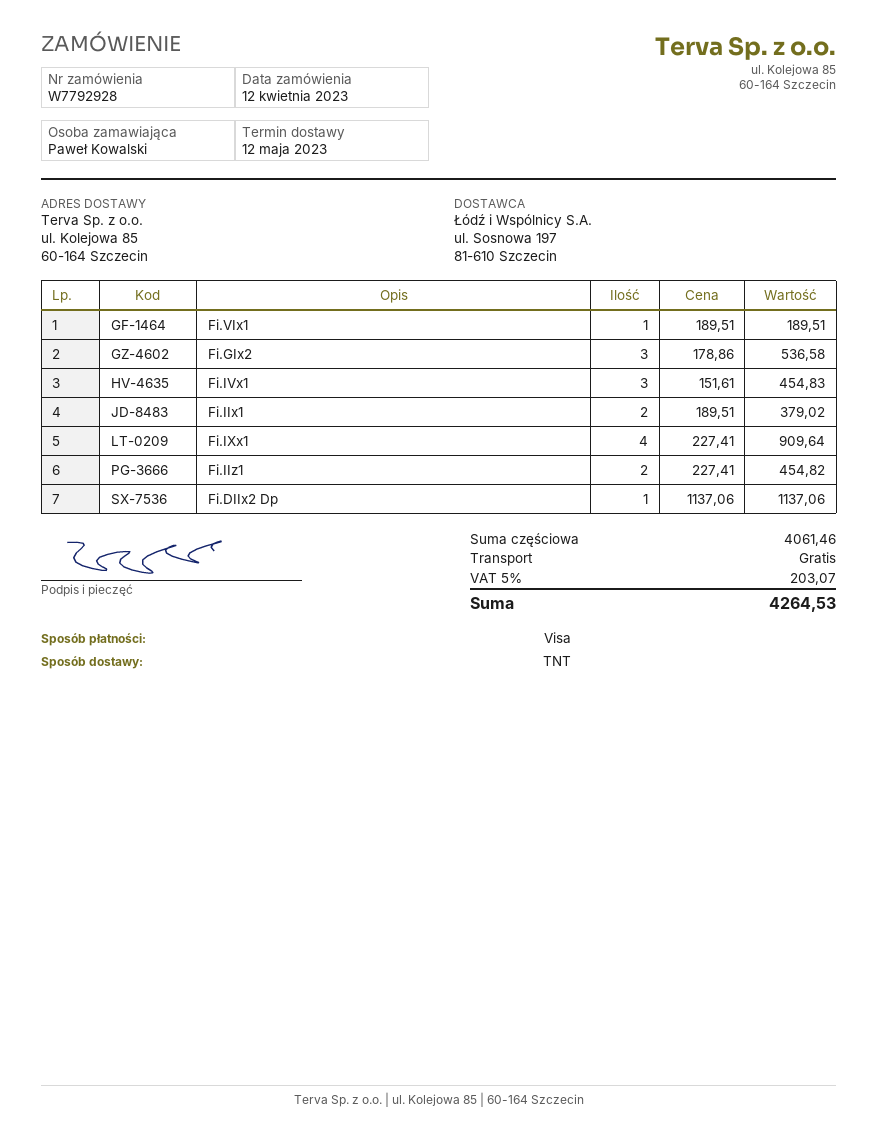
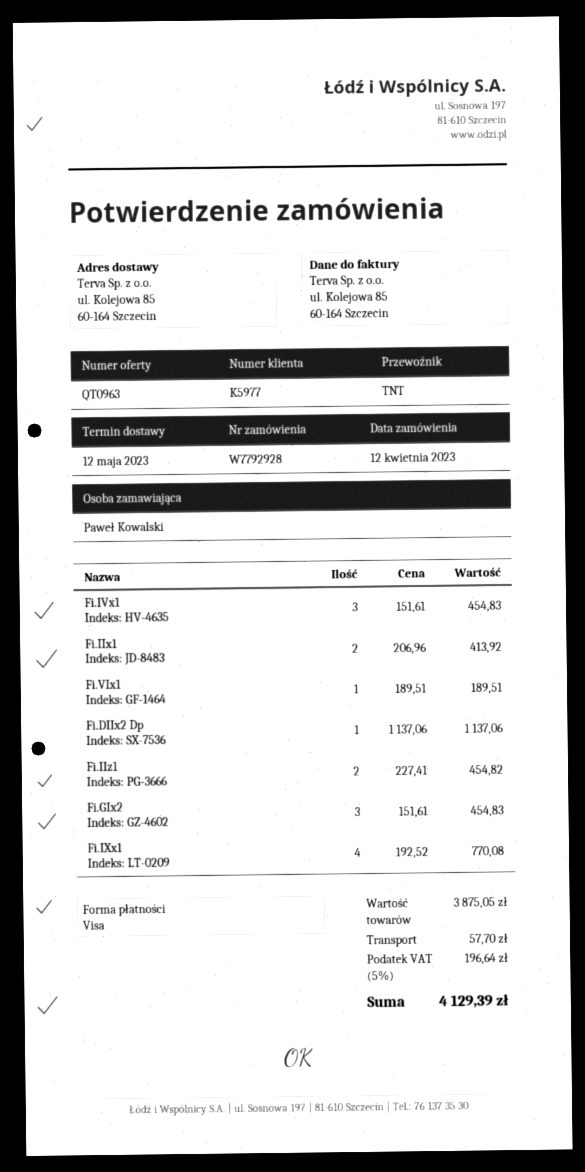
Fi.GIx2: 3 x 178.86 = 536.58 -> 3 x 151.61 = 454.83
Fi.IIx1: 2 x 189.51 = 379.02 -> 2 x 206.96 = 413.92
Fi.IXx1: 4 x 227.41 = 909.64 -> 4 x 192.52 = 770.08
subtotal: 4061.46 -> 3875.05
shipping: 0.00 -> 57.70
tax: 5% = 203.07 -> 5% = 196.64
total: 4264.53 -> 4129.39

